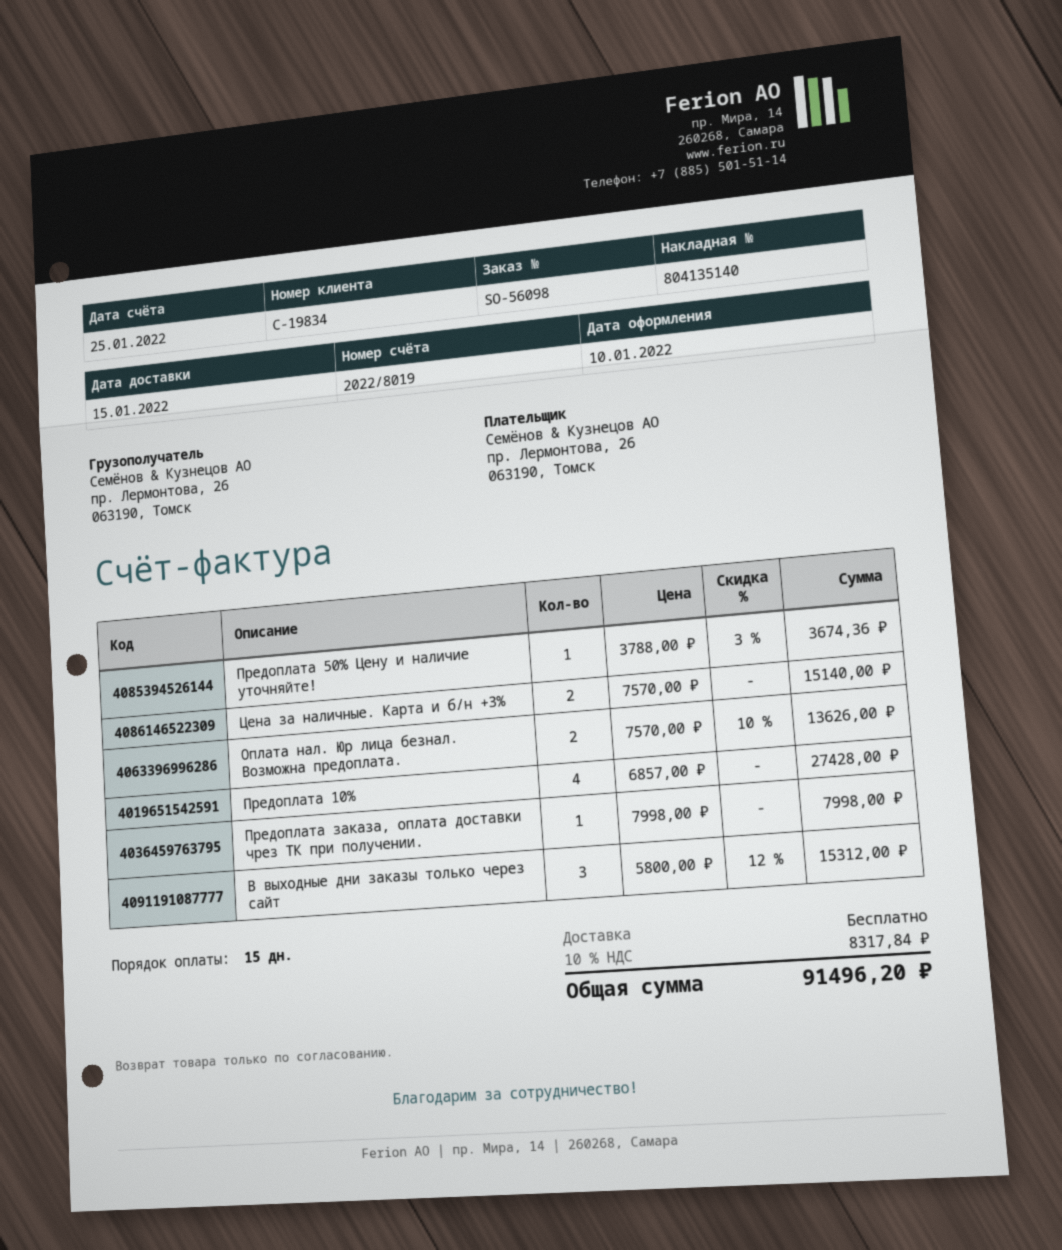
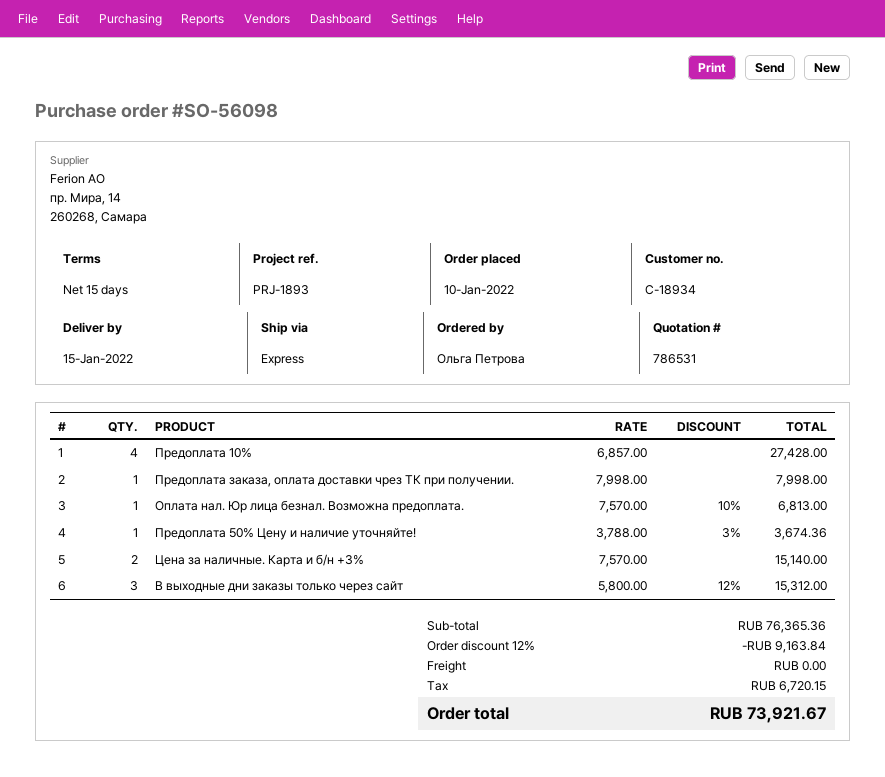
customer number: C-19834 -> C-18934
Оплата нал. Юр лица безнал. Возможна предоплата.: 2 x 7570.00 - 10% = 13626.00 -> 1 x 7570.00 - 10% = 6813.00
discount: none -> 12% = 9163.84
tax: 8317.84 -> 6720.15
total: 91496.20 -> 73921.67

